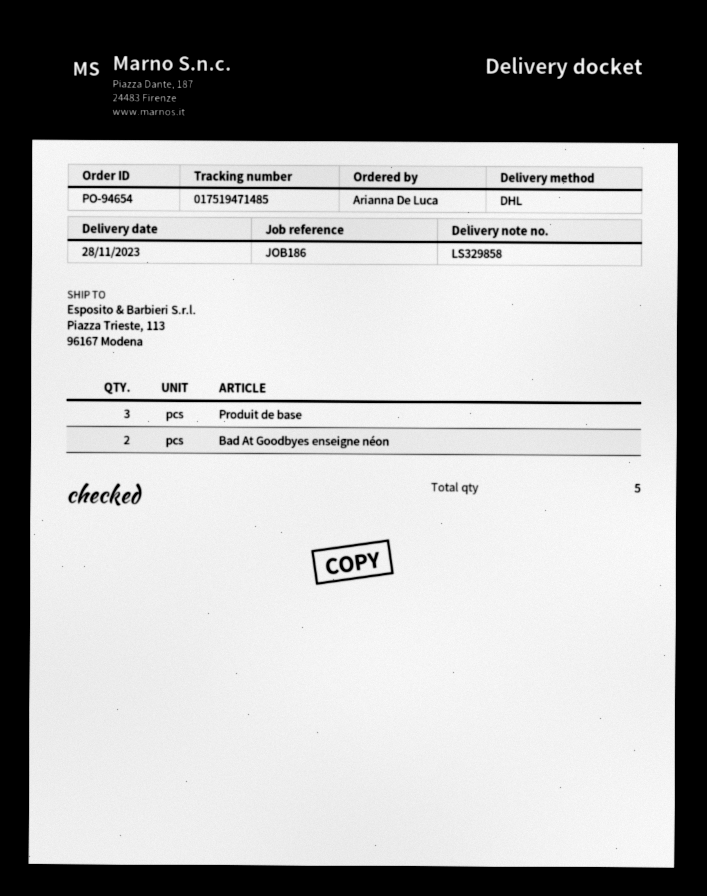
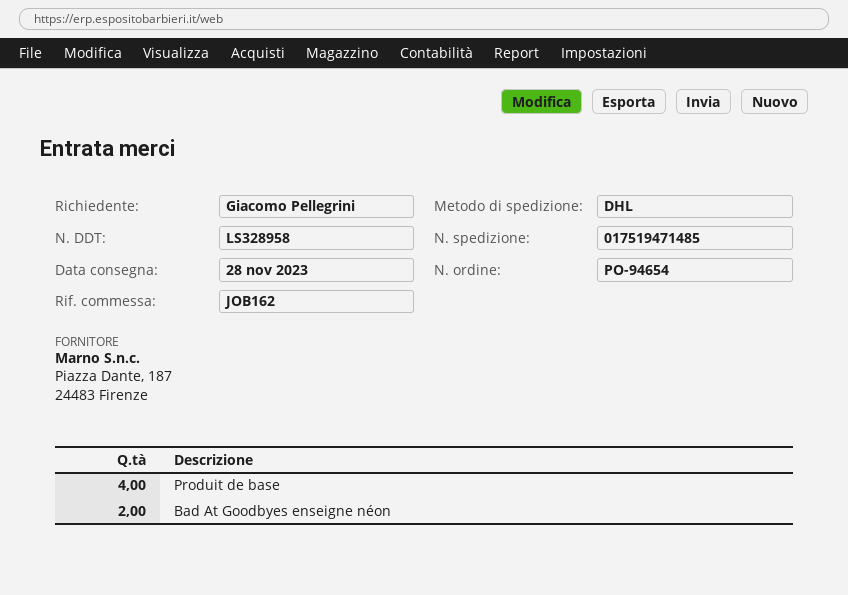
delivery note number: LS329858 -> LS328958
reference: JOB186 -> JOB162
ordered by: Arianna De Luca -> Giacomo Pellegrini
Produit de base: 3 -> 4

